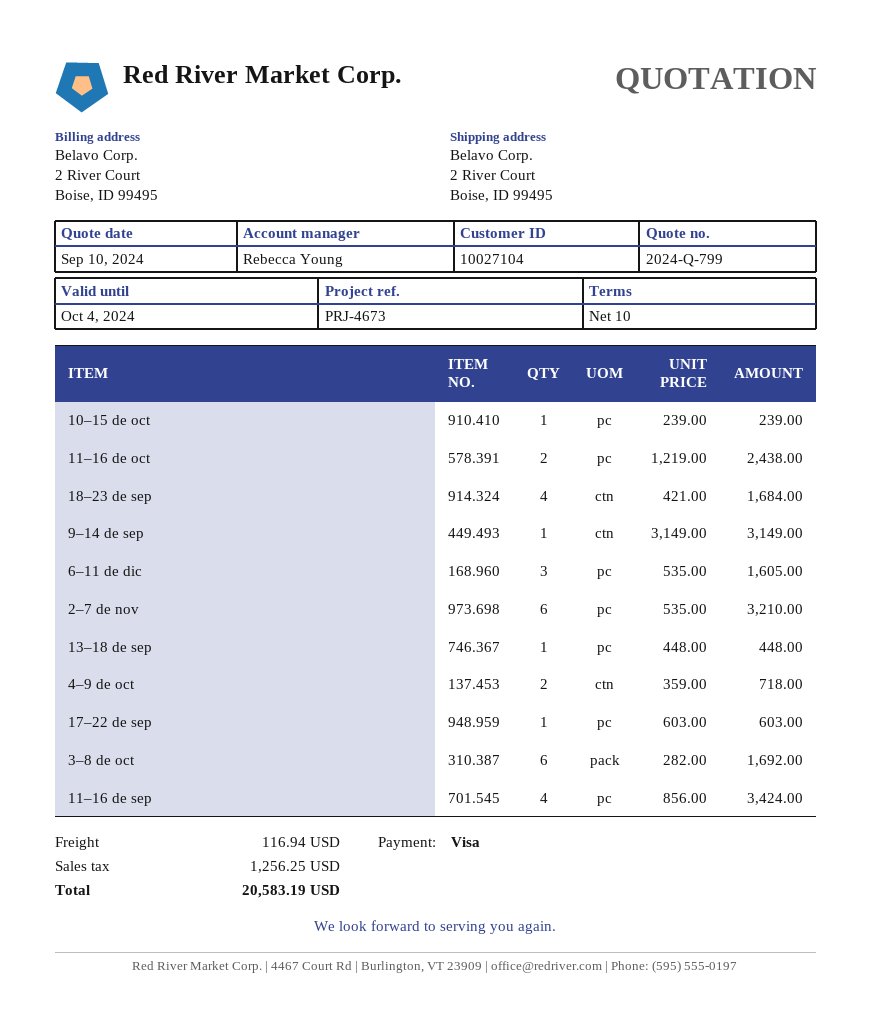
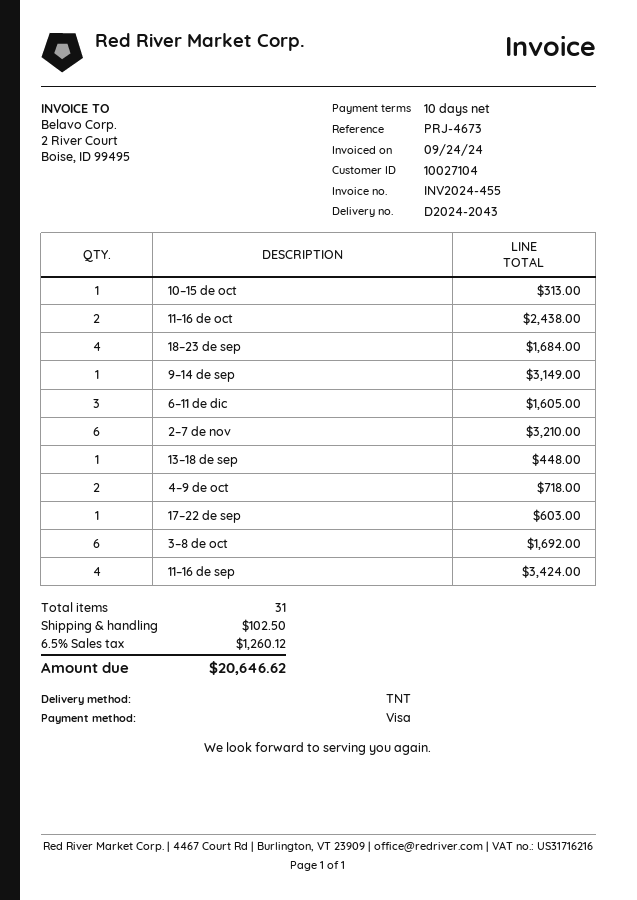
10–15 de oct: 1 for 239.00 -> 1 for 313.00
shipping: 116.94 -> 102.50
tax: 1256.25 -> 1260.12
total: 20583.19 -> 20646.62

